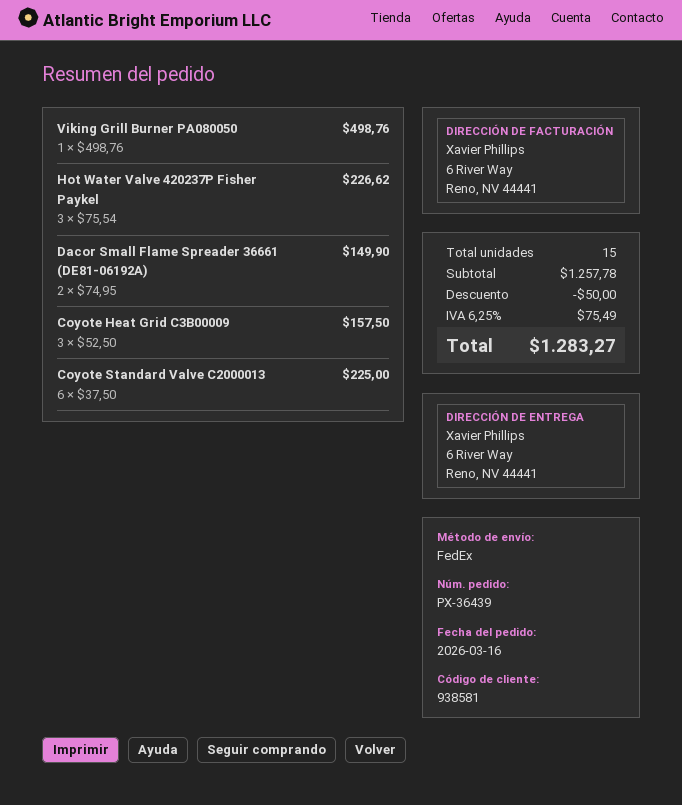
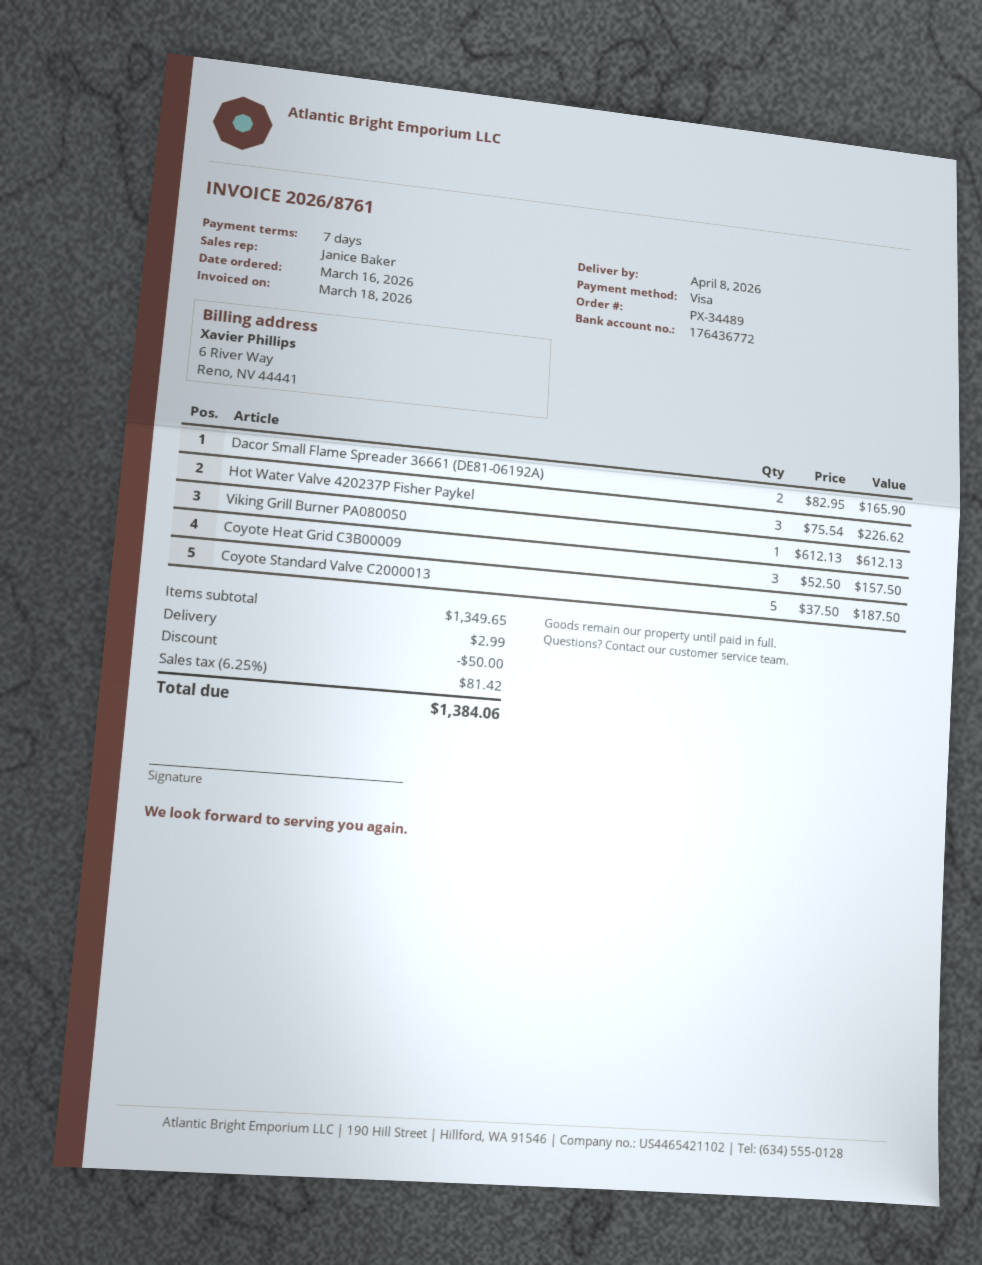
order number: PX-36439 -> PX-34489
Viking Grill Burner PA080050: 1 x 498.76 = 498.76 -> 1 x 612.13 = 612.13
Dacor Small Flame Spreader 36661 (DE81-06192A): 2 x 74.95 = 149.90 -> 2 x 82.95 = 165.90
Coyote Standard Valve C2000013: 6 x 37.50 = 225.00 -> 5 x 37.50 = 187.50
subtotal: 1257.78 -> 1349.65
shipping: none -> 2.99
tax: 6.25% = 75.49 -> 6.25% = 81.42
total: 1283.27 -> 1384.06

